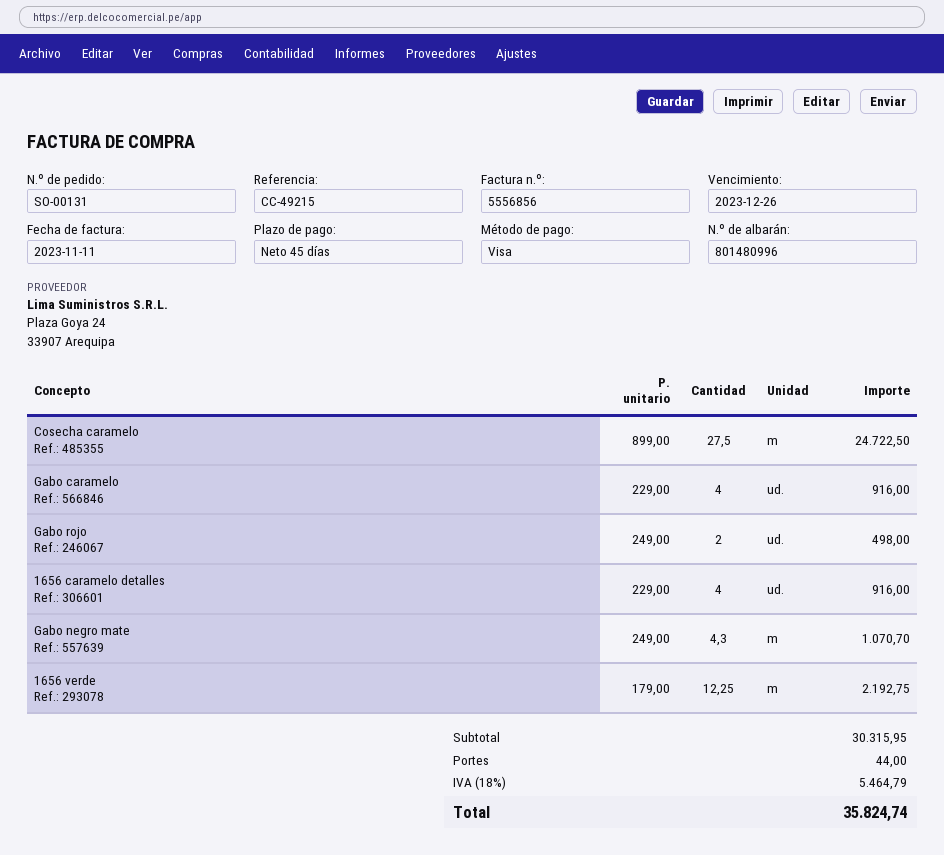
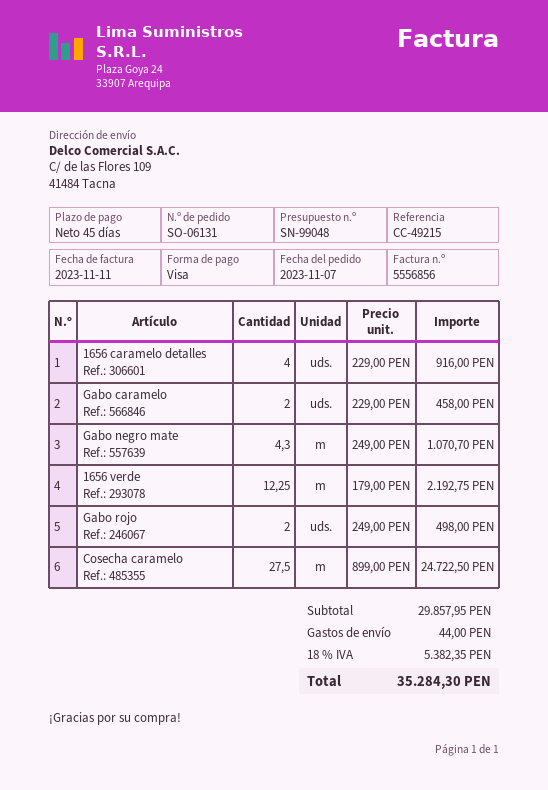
order number: SO-00131 -> SO-06131
Gabo caramelo: 4 x 229.00 = 916.00 -> 2 x 229.00 = 458.00
subtotal: 30315.95 -> 29857.95
tax: 18% = 5464.79 -> 18% = 5382.35
total: 35824.74 -> 35284.30

